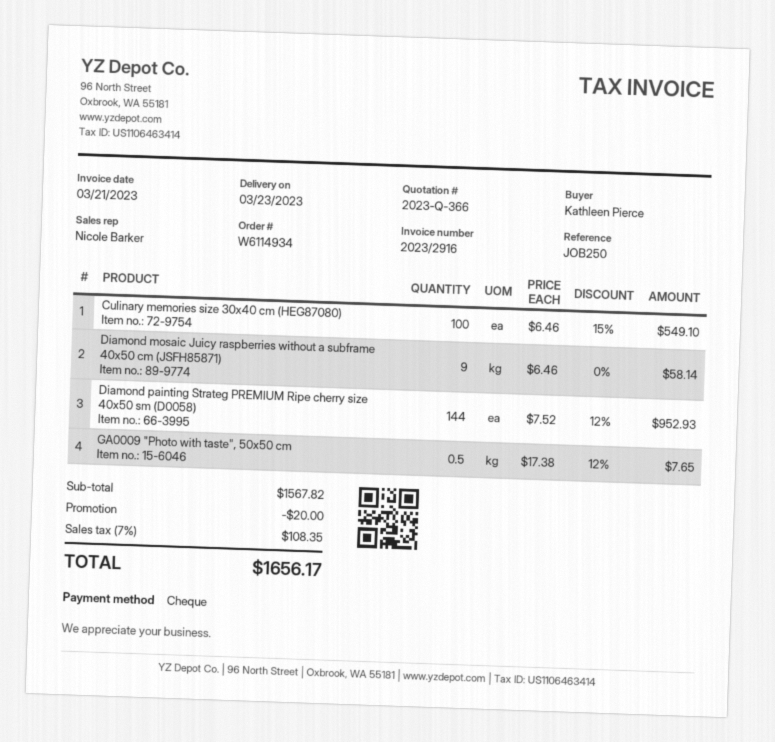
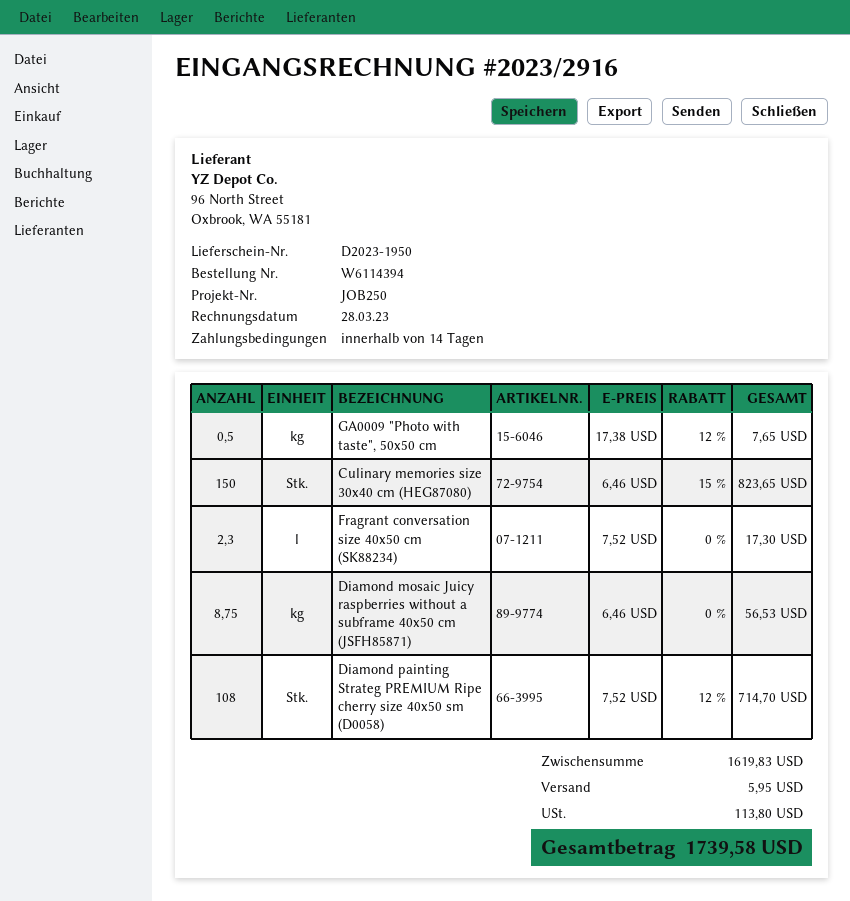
order number: W6114934 -> W6114394
invoice date: 2023-03-21 -> 2023-03-28
Culinary memories size 30x40 cm (HEG87080): 100 x 6.46 - 15% = 549.10 -> 150 x 6.46 - 15% = 823.65
Diamond mosaic Juicy raspberries without a subframe 40x50 cm (JSFH85871): 9 x 6.46 = 58.14 -> 8.75 x 6.46 = 56.53
Diamond painting Strateg PREMIUM Ripe cherry size 40х50 sm (D0058): 144 x 7.52 - 12% = 952.93 -> 108 x 7.52 - 12% = 714.70
Fragrant conversation size 40x50 cm (SK88234): none -> 2.3 x 7.52 = 17.30
subtotal: 1567.82 -> 1619.83
discount: 20.00 -> none
shipping: none -> 5.95
tax: 108.35 -> 113.80
total: 1656.17 -> 1739.58

